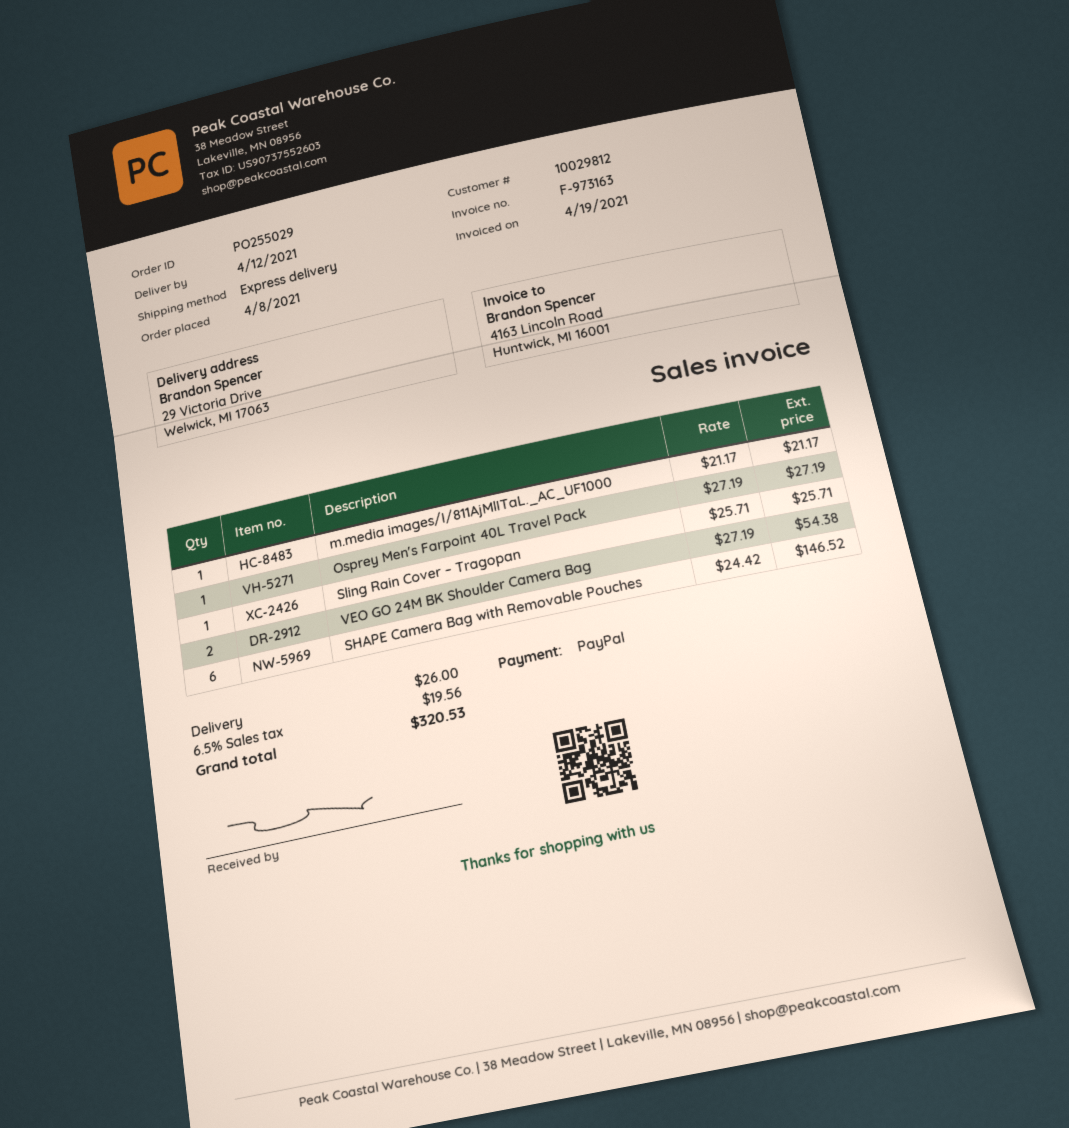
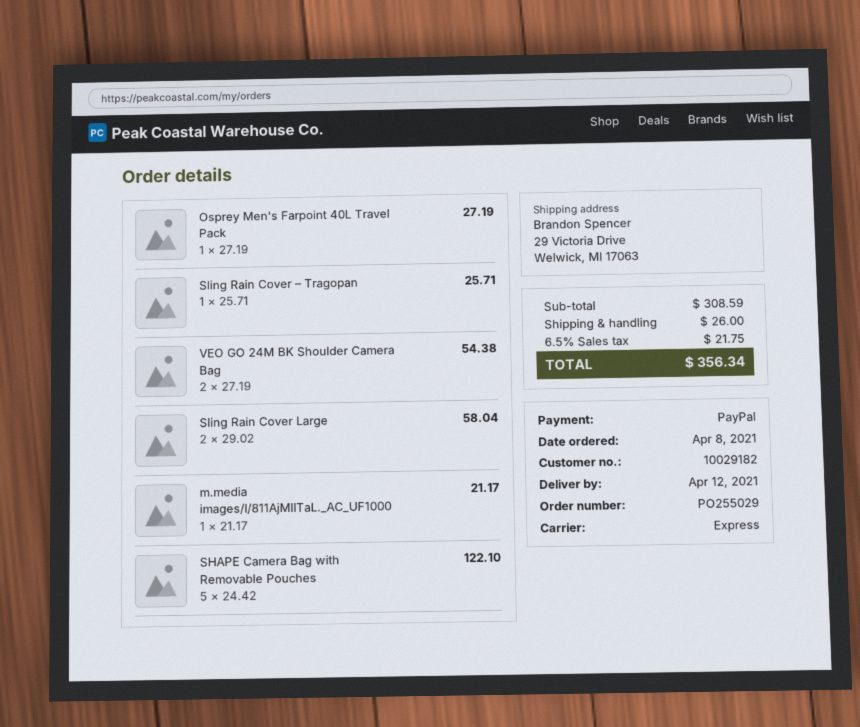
customer number: 10029812 -> 10029182
SHAPE Camera Bag with Removable Pouches: 6 x 24.42 = 146.52 -> 5 x 24.42 = 122.10
Sling Rain Cover Large: none -> 2 x 29.02 = 58.04
tax: 6.5% = 19.56 -> 6.5% = 21.75
total: 320.53 -> 356.34

